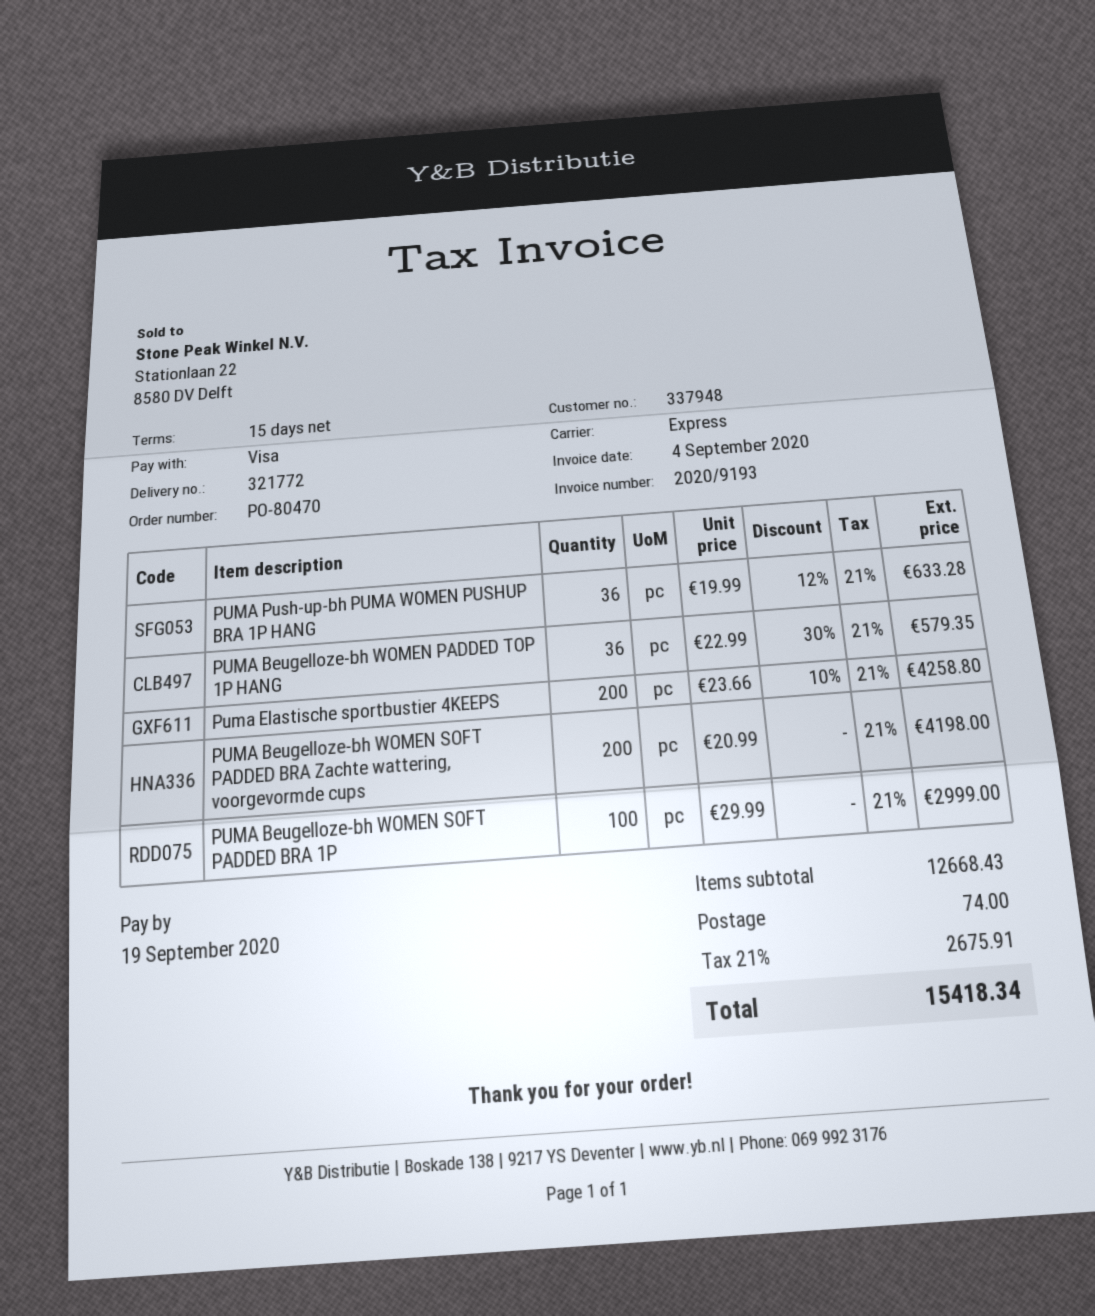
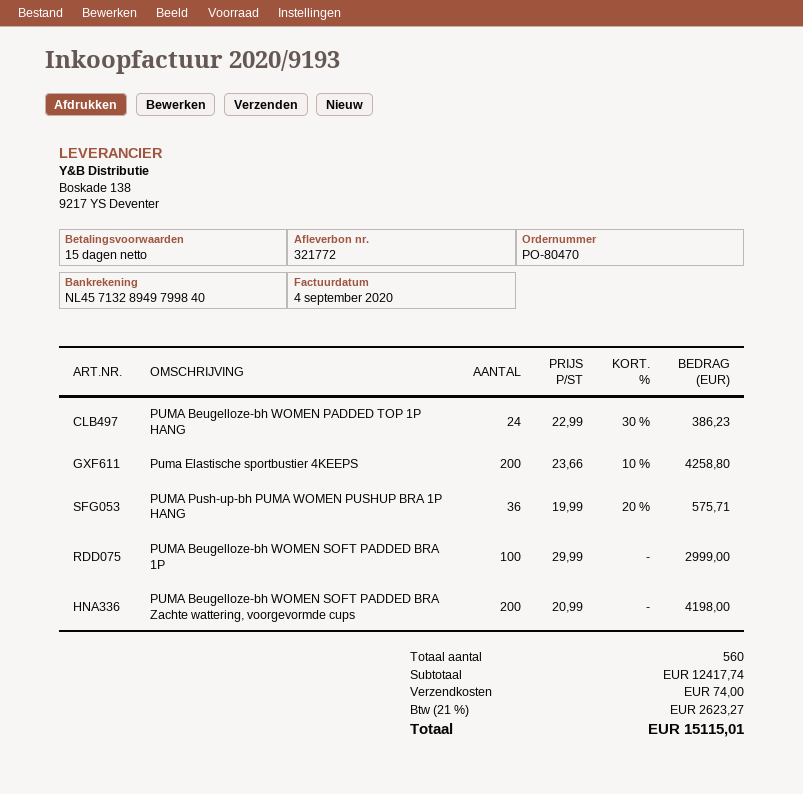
PUMA Push-up-bh PUMA WOMEN PUSHUP BRA 1P HANG: 36 x 19.99 - 12% = 633.28 -> 36 x 19.99 - 20% = 575.71
PUMA Beugelloze-bh WOMEN PADDED TOP 1P HANG: 36 x 22.99 - 30% = 579.35 -> 24 x 22.99 - 30% = 386.23
subtotal: 12668.43 -> 12417.74
tax: 21% = 2675.91 -> 21% = 2623.27
total: 15418.34 -> 15115.01

